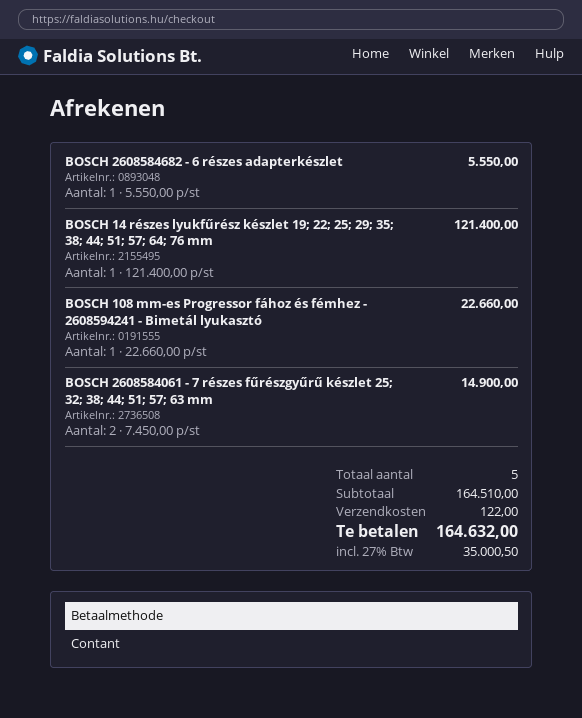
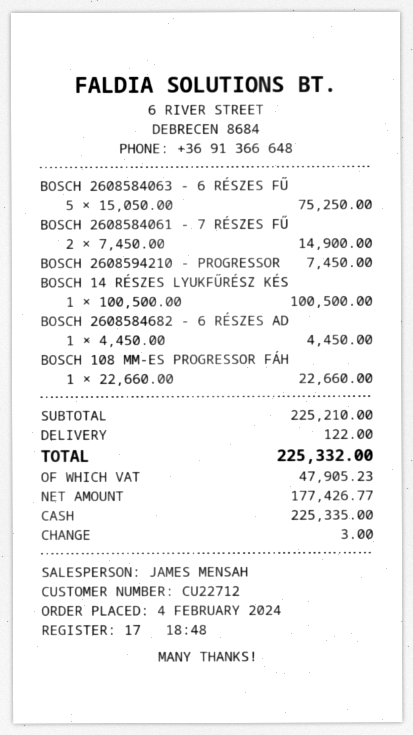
BOSCH 2608584682 - 6 részes adapterkészlet: 1 x 5550.00 = 5550.00 -> 1 x 4450.00 = 4450.00
BOSCH 14 részes lyukfűrész készlet 19; 22; 25; 29; 35; 38; 44; 51; 57; 64; 76 mm: 1 x 121400.00 = 121400.00 -> 1 x 100500.00 = 100500.00
BOSCH 2608584063 - 6 RÉSZES FŰ: none -> 5 x 15050.00 = 75250.00
BOSCH 2608594210 - PROGRESSOR: none -> 1 x 7450.00 = 7450.00
subtotal: 164510.00 -> 225210.00
tax: 35000.50 -> 47905.23
total: 164632.00 -> 225332.00

